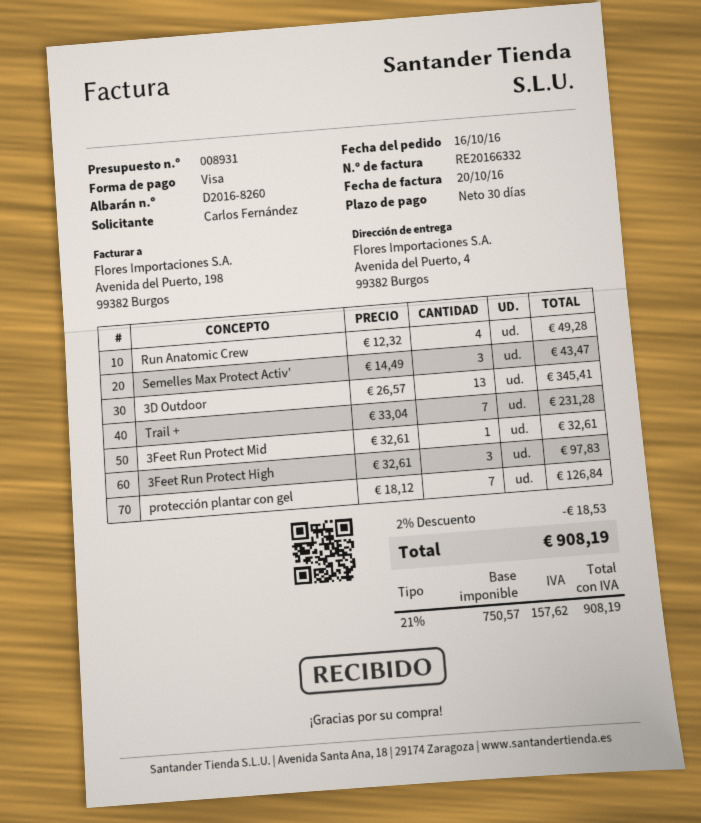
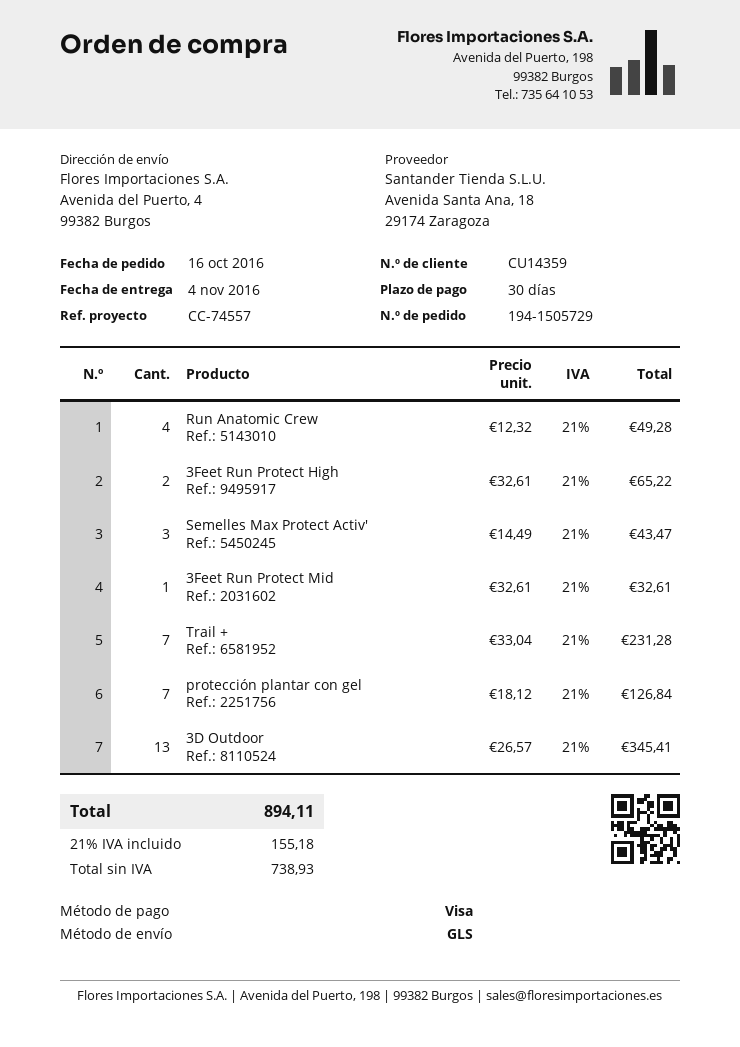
3Feet Run Protect High: 3 x 32.61 = 97.83 -> 2 x 32.61 = 65.22
discount: 2% = 18.53 -> none
net: 750.57 -> 738.93
tax: 21% = 157.62 -> 21% = 155.18
total: 908.19 -> 894.11

